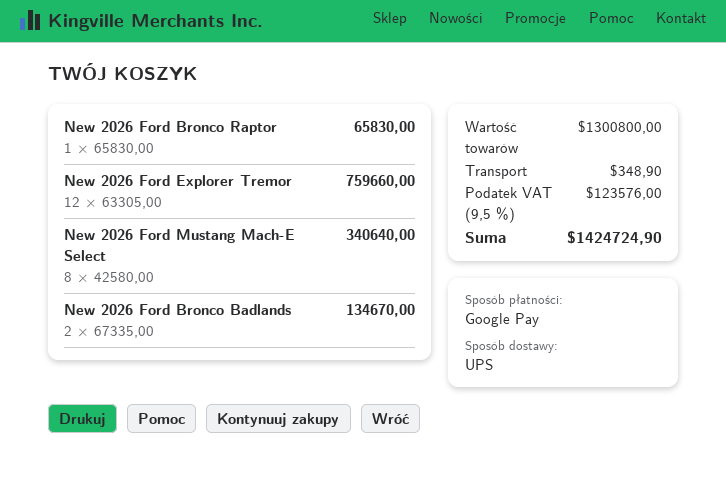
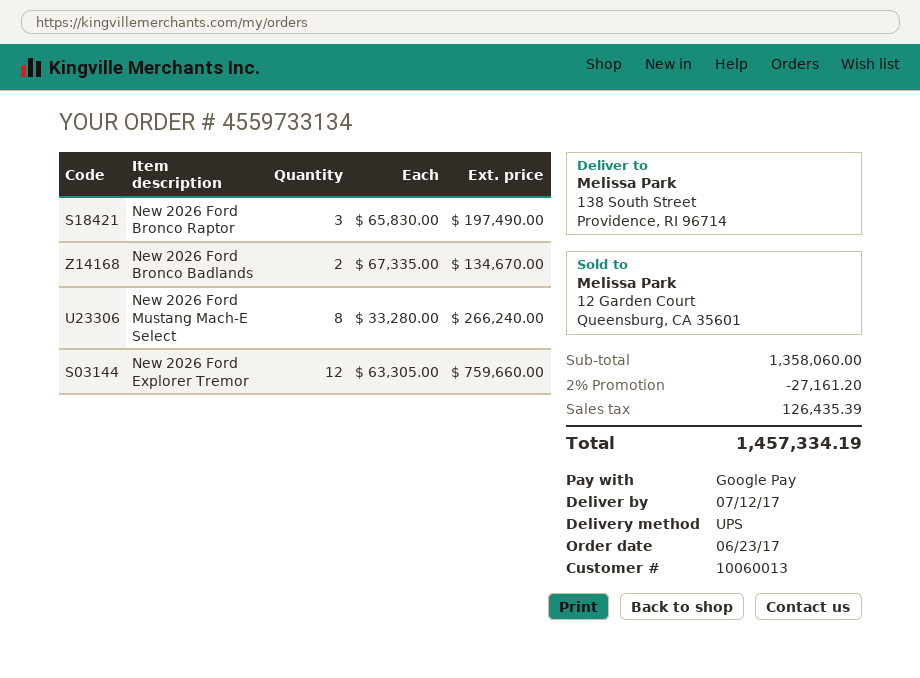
New 2026 Ford Bronco Raptor: 1 x 65830.00 = 65830.00 -> 3 x 65830.00 = 197490.00
New 2026 Ford Mustang Mach-E Select: 8 x 42580.00 = 340640.00 -> 8 x 33280.00 = 266240.00
subtotal: 1300800.00 -> 1358060.00
discount: none -> 2% = 27161.20
shipping: 348.90 -> none
tax: 123576.00 -> 126435.39
total: 1424724.90 -> 1457334.19

